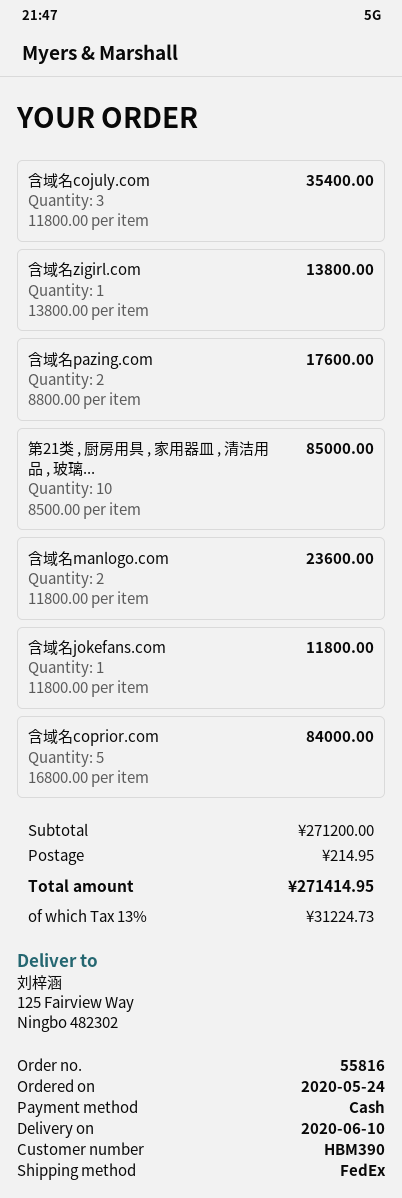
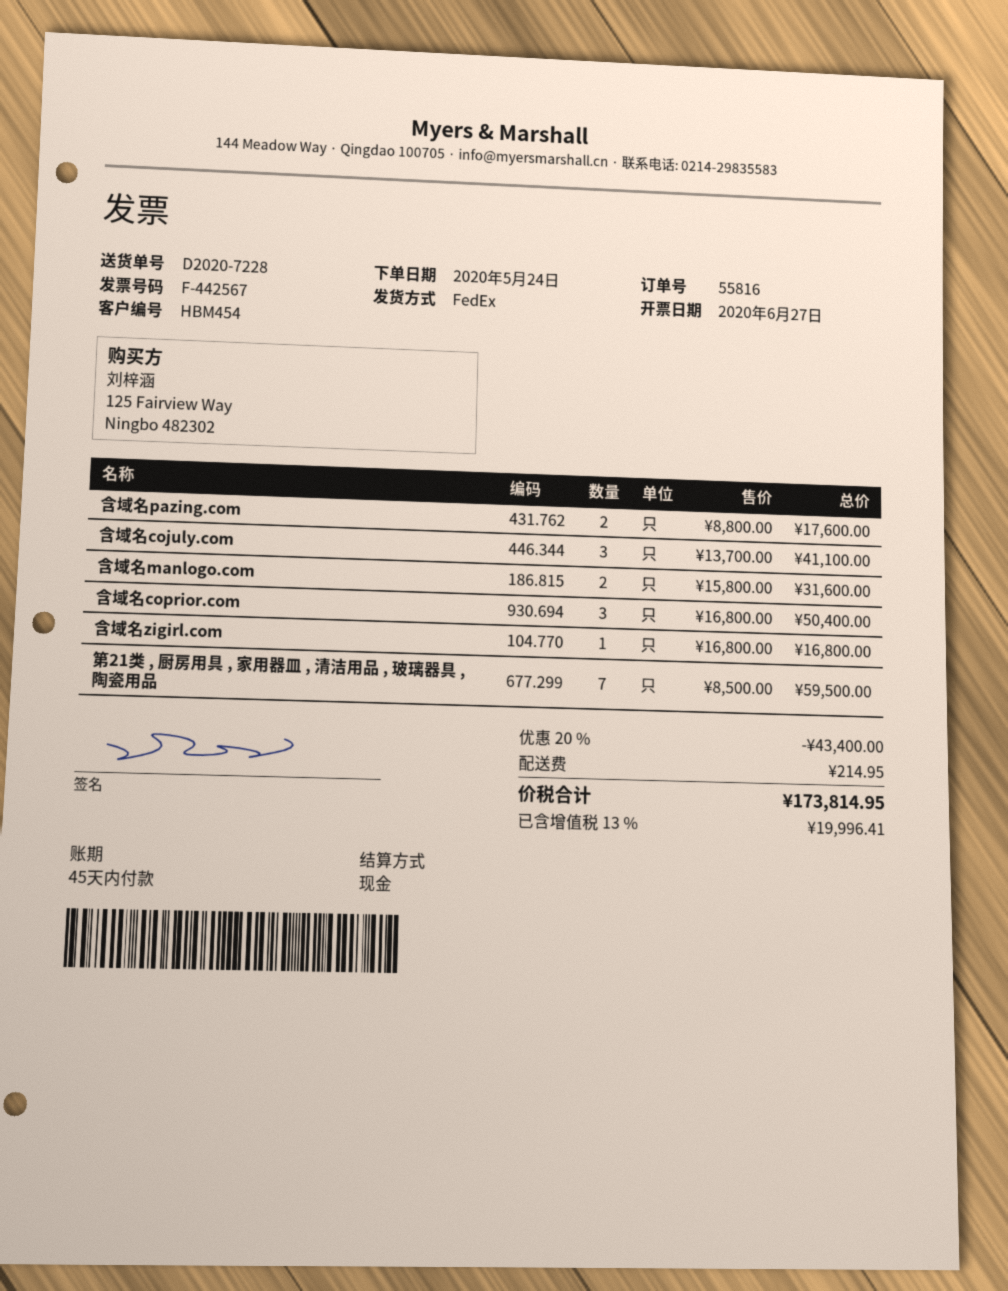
customer number: HBM390 -> HBM454
含域名cojuly.com: 3 x 11800.00 = 35400.00 -> 3 x 13700.00 = 41100.00
含域名zigirl.com: 1 x 13800.00 = 13800.00 -> 1 x 16800.00 = 16800.00
第21类 , 厨房用具 , 家用器皿 , 清洁用品 , 玻璃...: 10 x 8500.00 = 85000.00 -> 7 x 8500.00 = 59500.00
含域名manlogo.com: 2 x 11800.00 = 23600.00 -> 2 x 15800.00 = 31600.00
含域名jokefans.com: 1 x 11800.00 = 11800.00 -> none
含域名coprior.com: 5 x 16800.00 = 84000.00 -> 3 x 16800.00 = 50400.00
discount: none -> 20% = 43400.00
tax: 13% = 31224.73 -> 13% = 19996.41
total: 271414.95 -> 173814.95

